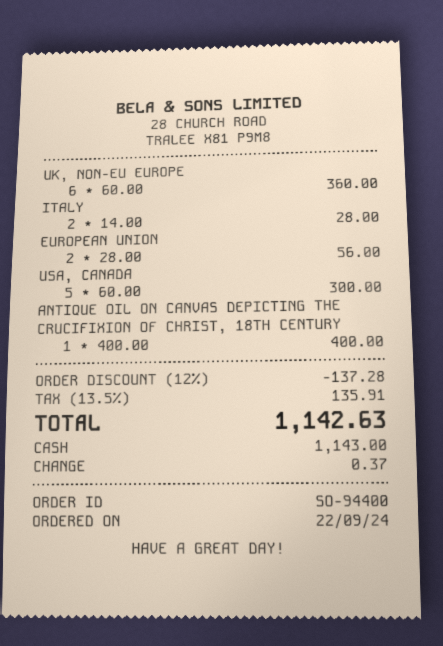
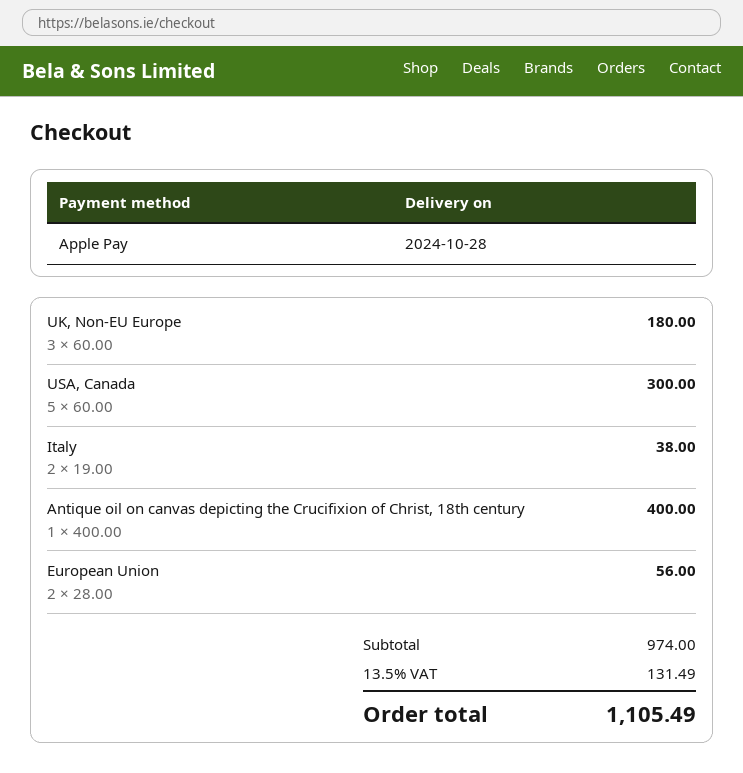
payment method: cash -> Apple Pay
UK, NON-EU EUROPE: 6 x 60.00 = 360.00 -> 3 x 60.00 = 180.00
ITALY: 2 x 14.00 = 28.00 -> 2 x 19.00 = 38.00
discount: 12% = 137.28 -> none
tax: 13.5% = 135.91 -> 13.5% = 131.49
total: 1142.63 -> 1105.49

